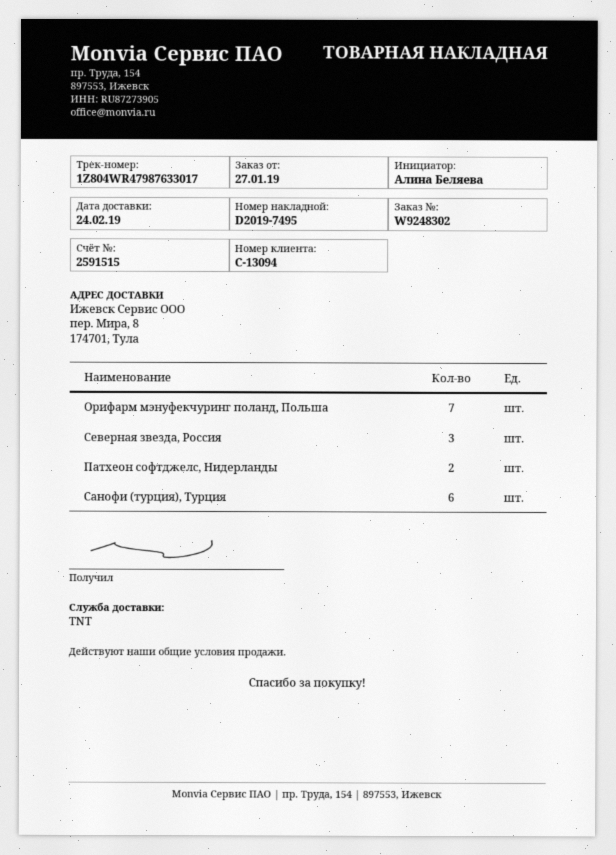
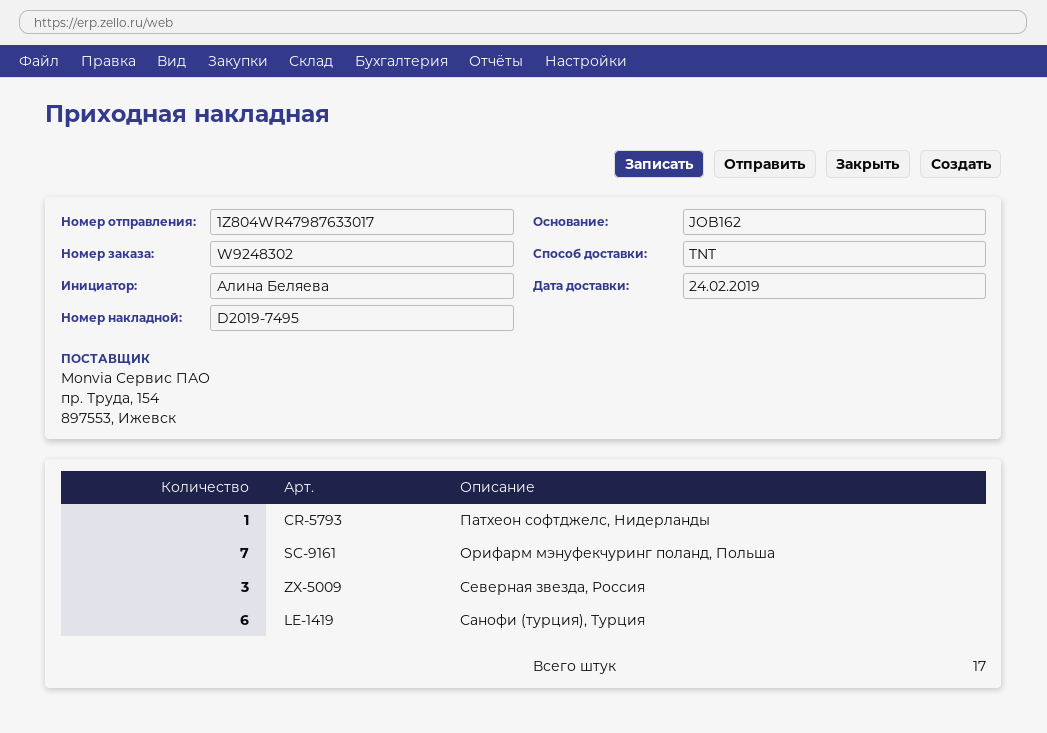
Патхеон софтджелс, Нидерланды: 2 -> 1

